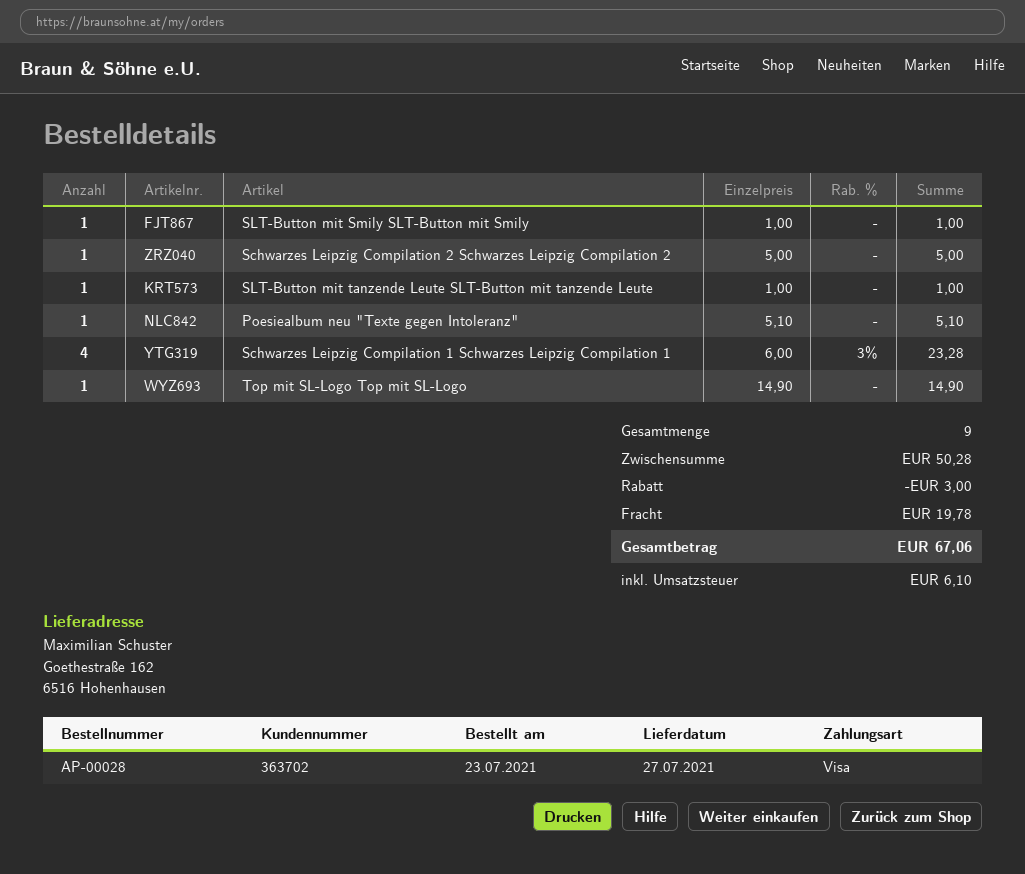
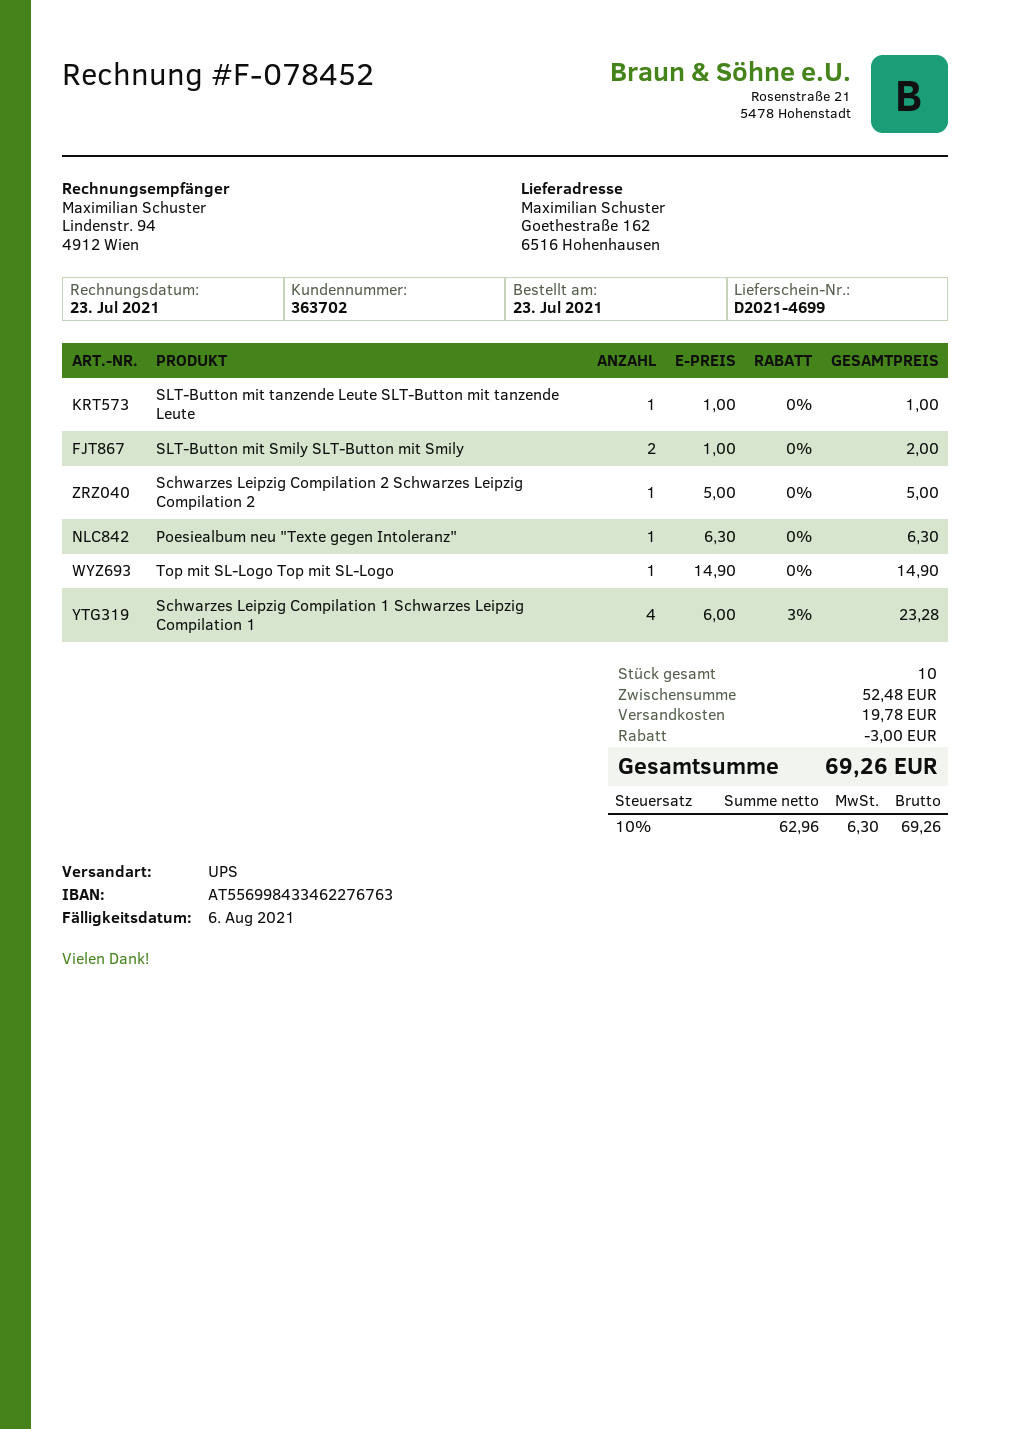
SLT-Button mit Smily SLT-Button mit Smily: 1 x 1.00 = 1.00 -> 2 x 1.00 = 2.00
Poesiealbum neu "Texte gegen Intoleranz": 1 x 5.10 = 5.10 -> 1 x 6.30 = 6.30
total quantity: 9 -> 10
subtotal: 50.28 -> 52.48
tax: 6.10 -> 6.30
total: 67.06 -> 69.26

